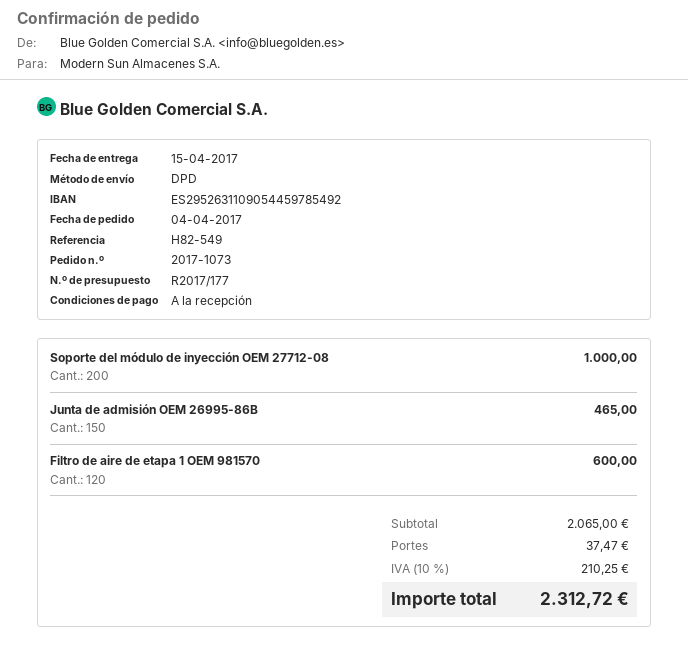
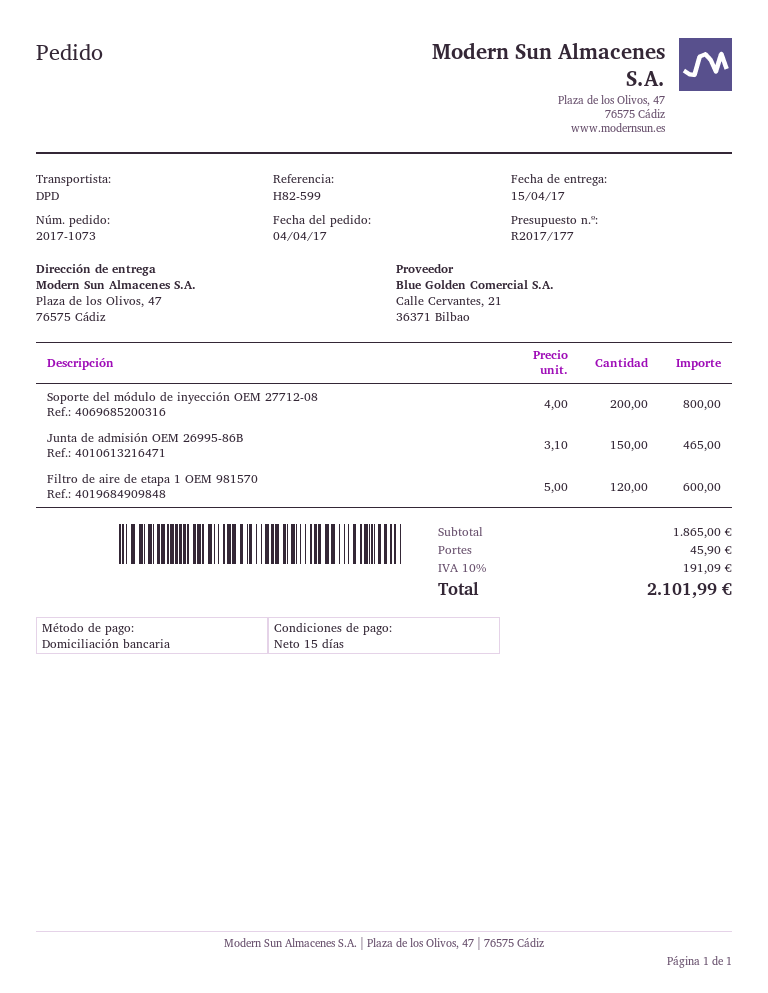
payment terms: on receipt -> 15 days
reference: H82-549 -> H82-599
Soporte del módulo de inyección OEM 27712-08: 200 for 1000.00 -> 200 for 800.00
subtotal: 2065.00 -> 1865.00
shipping: 37.47 -> 45.90
tax: 10% = 210.25 -> 10% = 191.09
total: 2312.72 -> 2101.99

